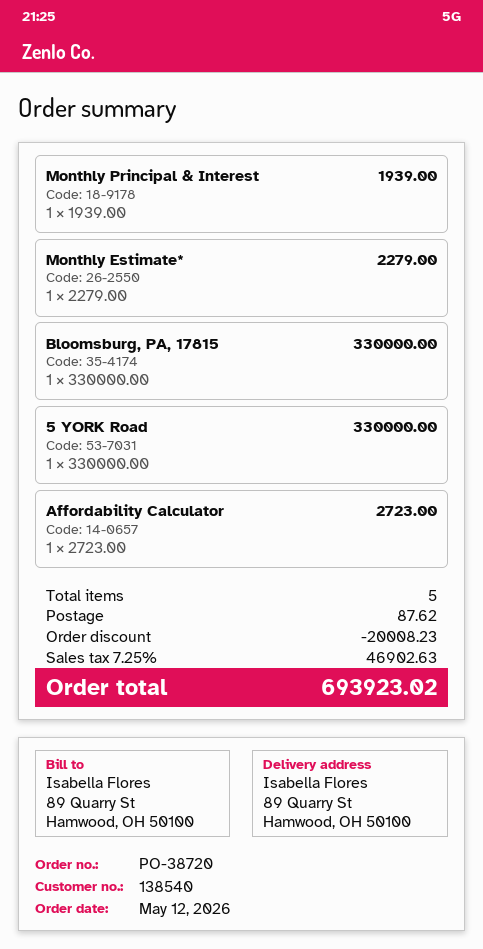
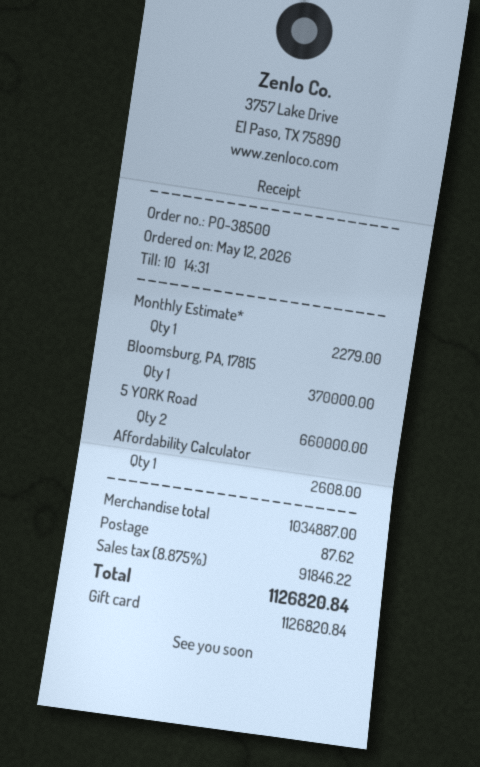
order number: PO-38720 -> PO-38500
Monthly Principal & Interest: 1 for 1939.00 -> none
Bloomsburg, PA, 17815: 1 for 330000.00 -> 1 for 370000.00
5 YORK Road: 1 for 330000.00 -> 2 for 660000.00
Affordability Calculator: 1 for 2723.00 -> 1 for 2608.00
discount: 20008.23 -> none
tax: 7.25% = 46902.63 -> 8.875% = 91846.22
total: 693923.02 -> 1126820.84

